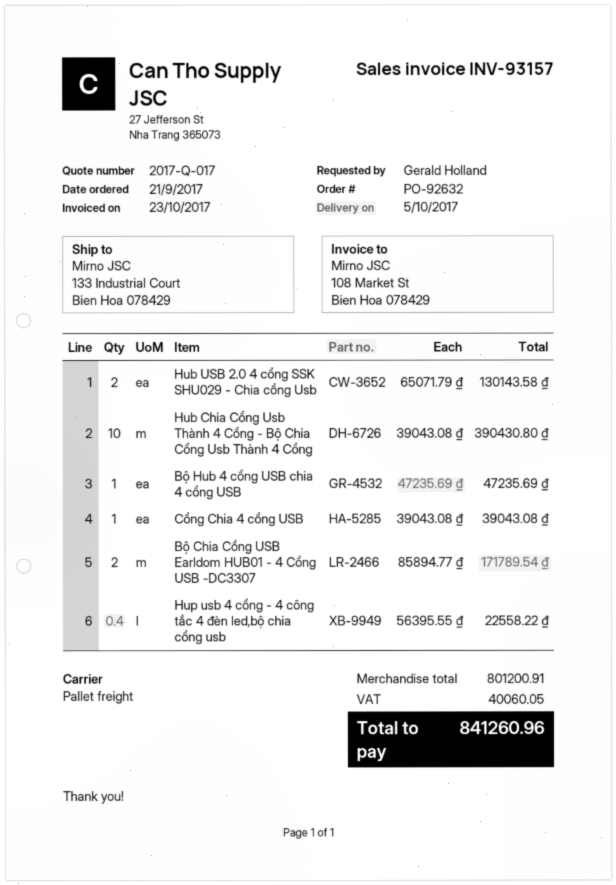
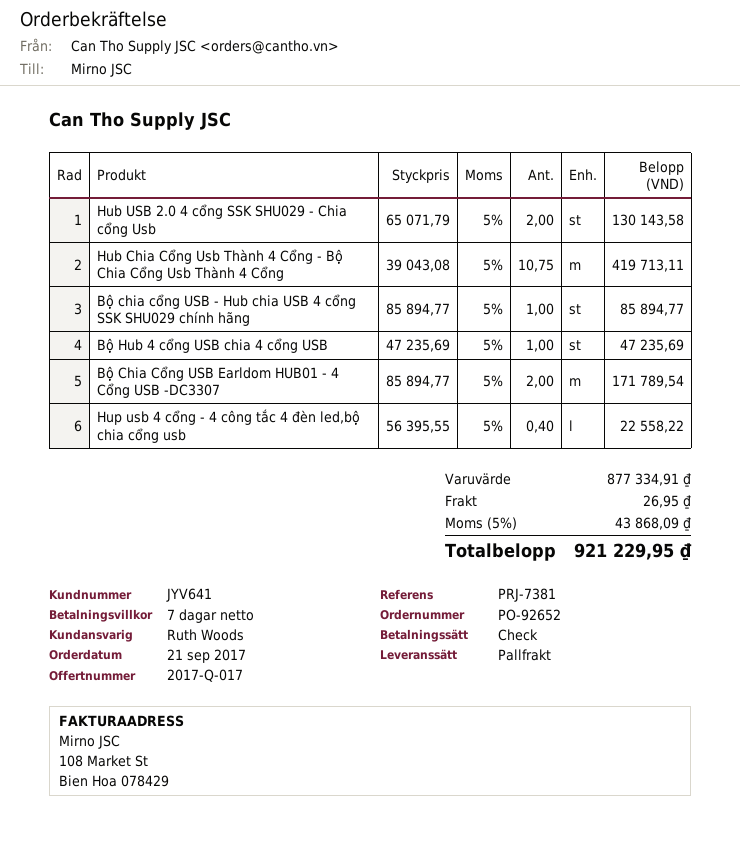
order number: PO-92632 -> PO-92652
Hub Chia Cổng Usb Thành 4 Cổng - Bộ Chia Cổng Usb Thành 4 Cổng: 10 x 39043.08 = 390430.80 -> 10.75 x 39043.08 = 419713.11
Cổng Chia 4 cổng USB: 1 x 39043.08 = 39043.08 -> none
Bộ chia cổng USB - Hub chia USB 4 cổng SSK SHU029 chính hãng: none -> 1 x 85894.77 = 85894.77
subtotal: 801200.91 -> 877334.91
shipping: none -> 26.95
tax: 40060.05 -> 43868.09
total: 841260.96 -> 921229.95

